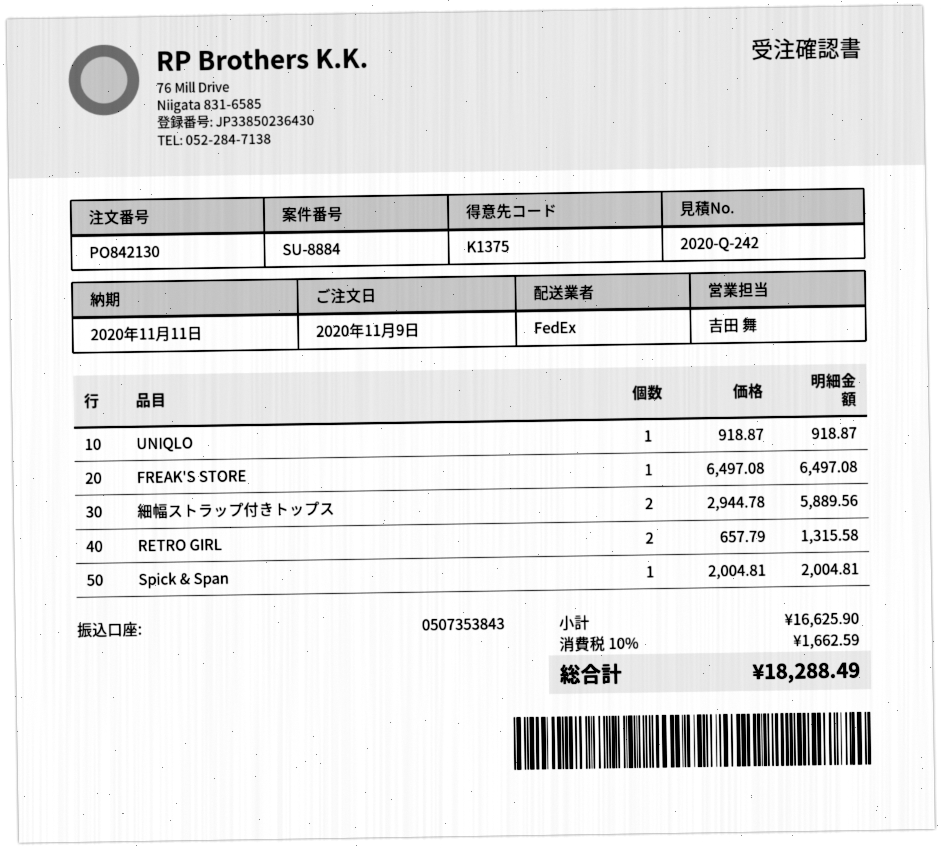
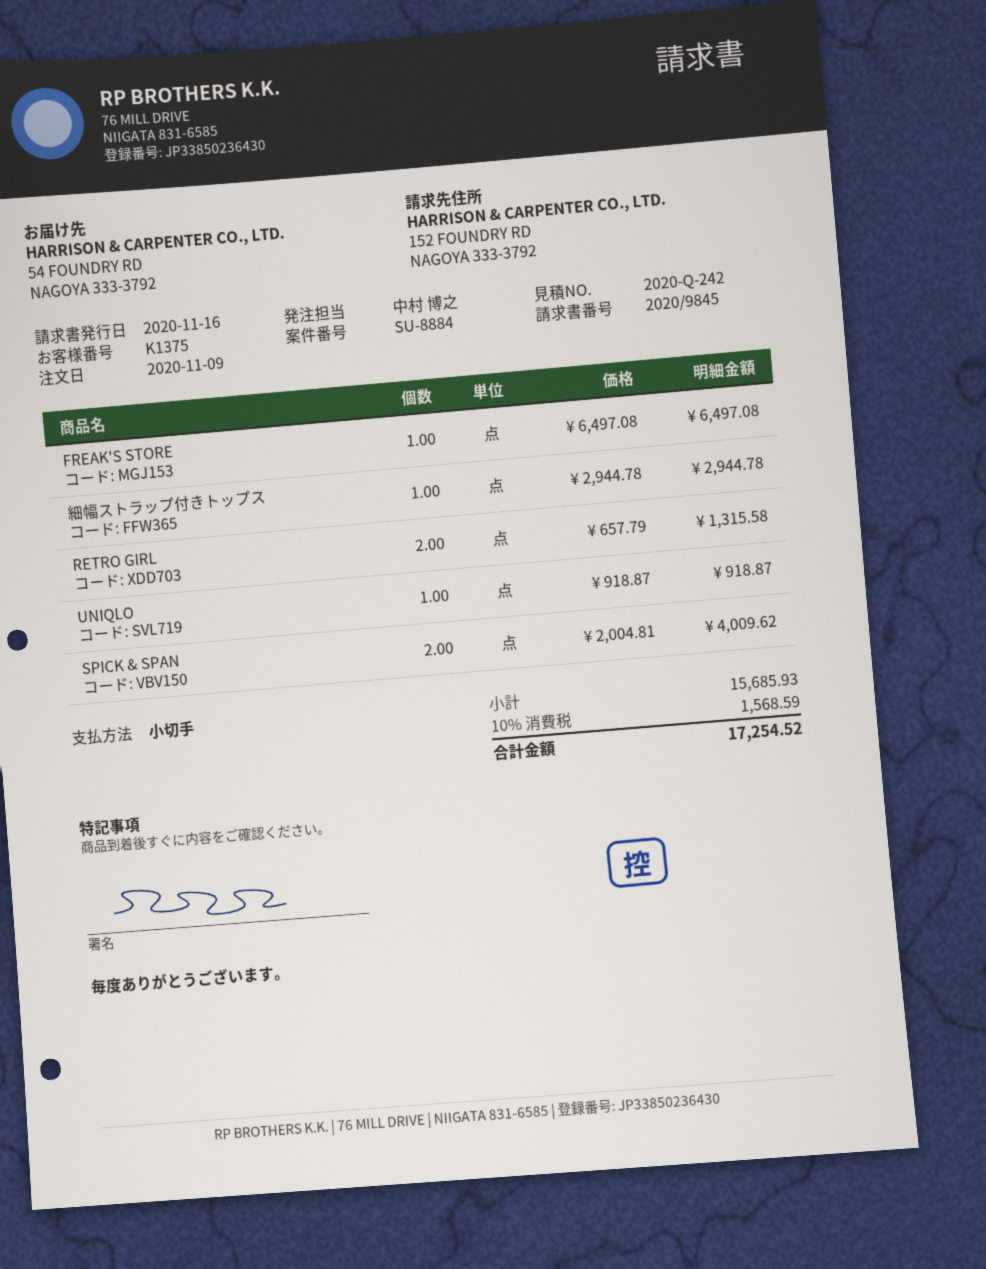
細幅ストラップ付きトップス: 2 x 2944.78 = 5889.56 -> 1 x 2944.78 = 2944.78
Spick & Span: 1 x 2004.81 = 2004.81 -> 2 x 2004.81 = 4009.62
subtotal: 16625.90 -> 15685.93
tax: 10% = 1662.59 -> 10% = 1568.59
total: 18288.49 -> 17254.52

